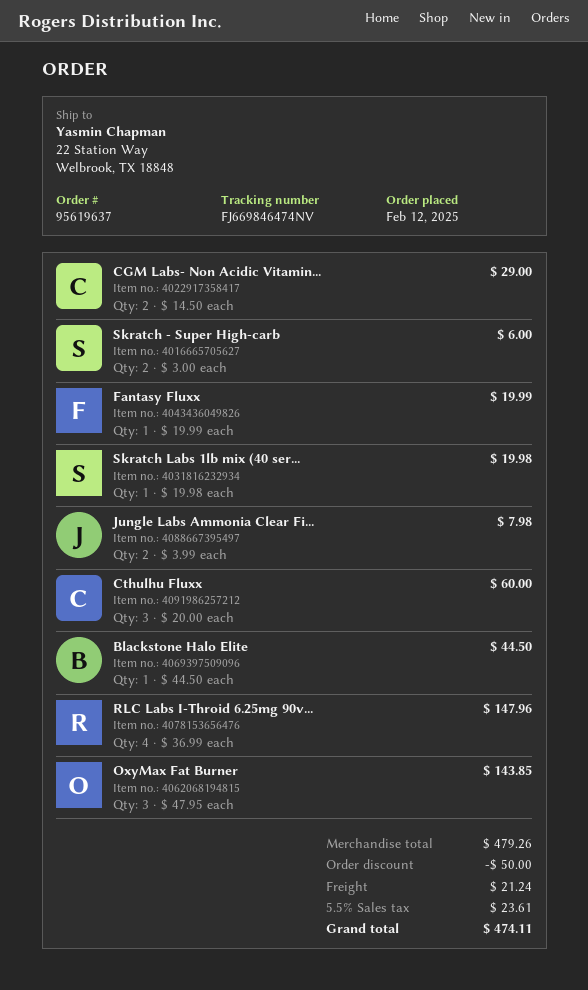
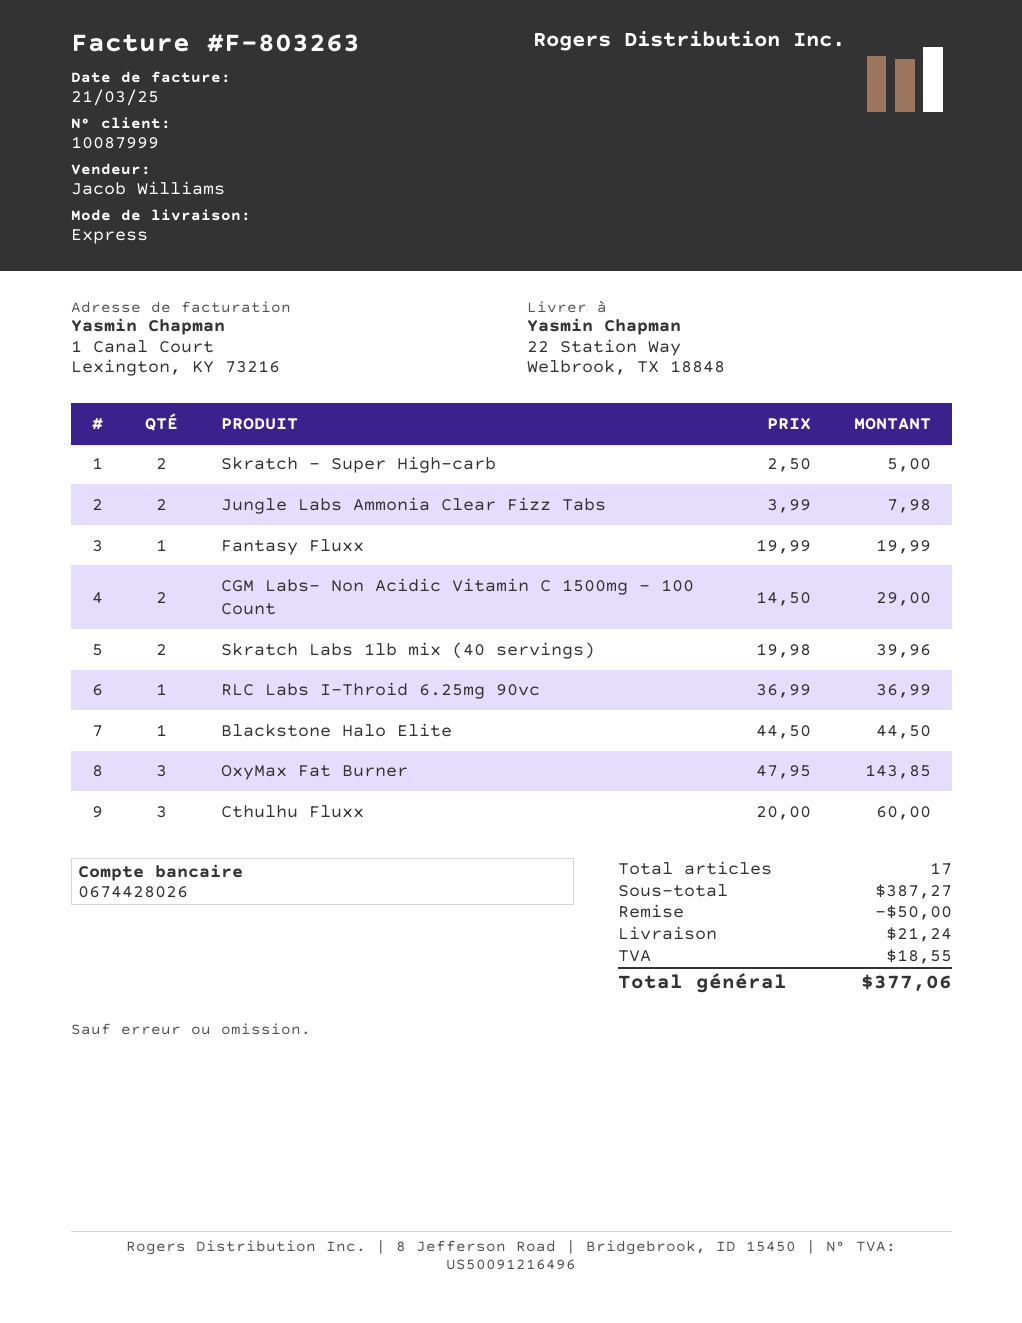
Skratch - Super High-carb: 2 x 3.00 = 6.00 -> 2 x 2.50 = 5.00
Skratch Labs 1lb mix (40 ser...: 1 x 19.98 = 19.98 -> 2 x 19.98 = 39.96
RLC Labs I-Throid 6.25mg 90v...: 4 x 36.99 = 147.96 -> 1 x 36.99 = 36.99
subtotal: 479.26 -> 387.27
tax: 23.61 -> 18.55
total: 474.11 -> 377.06

